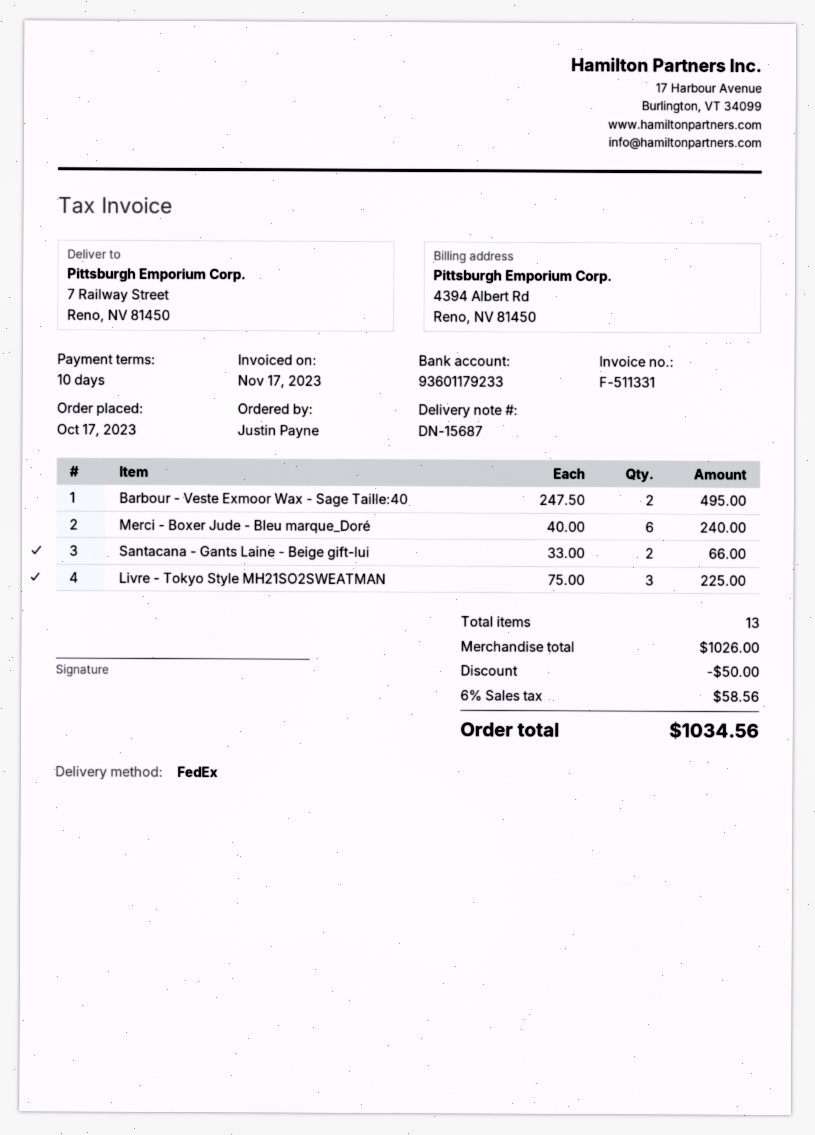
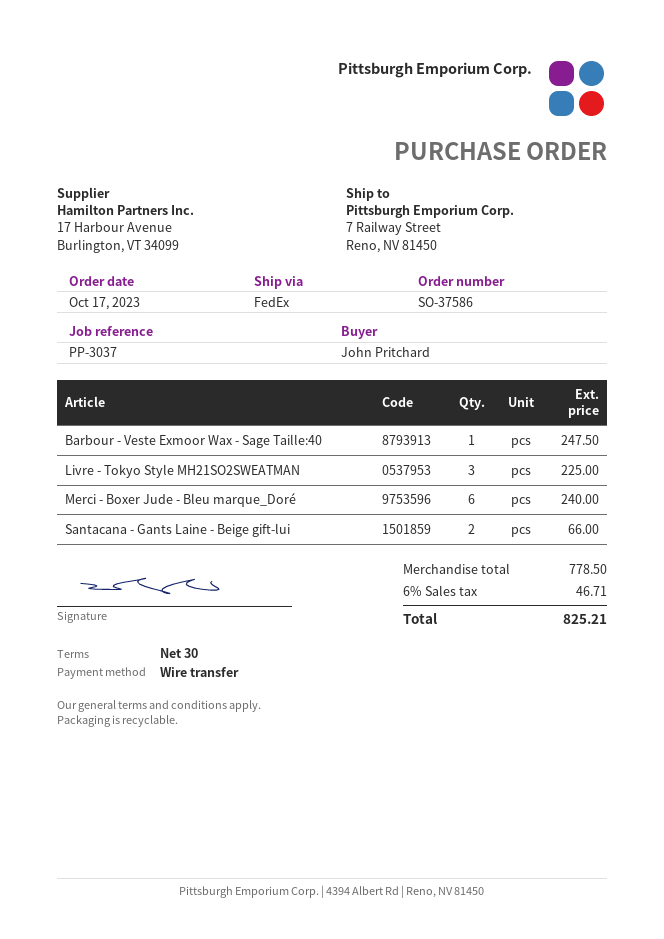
payment terms: 10 days -> 30 days
ordered by: Justin Payne -> John Pritchard
Barbour - Veste Exmoor Wax - Sage Taille:40: 2 for 495.00 -> 1 for 247.50
subtotal: 1026.00 -> 778.50
discount: 50.00 -> none
tax: 6% = 58.56 -> 6% = 46.71
total: 1034.56 -> 825.21

